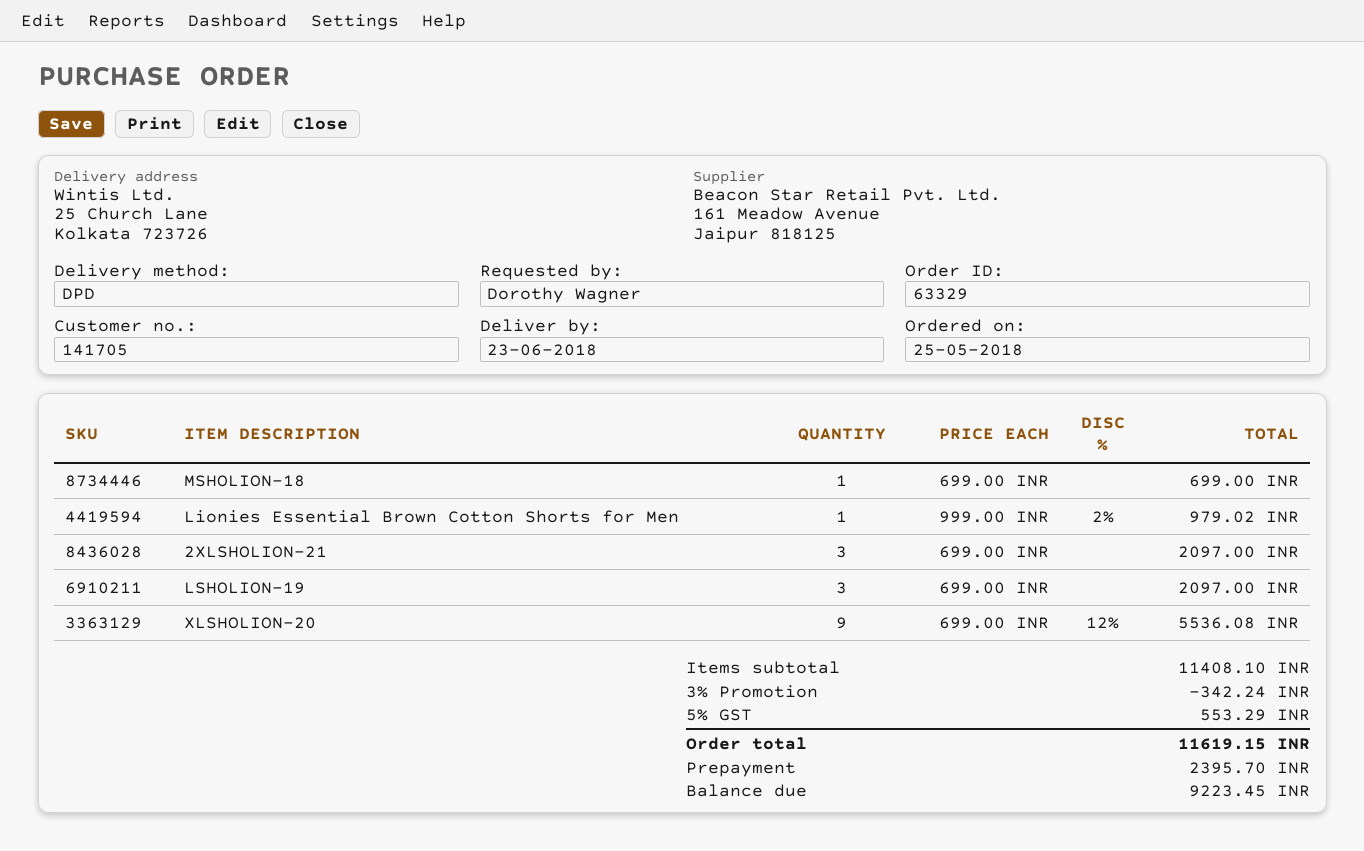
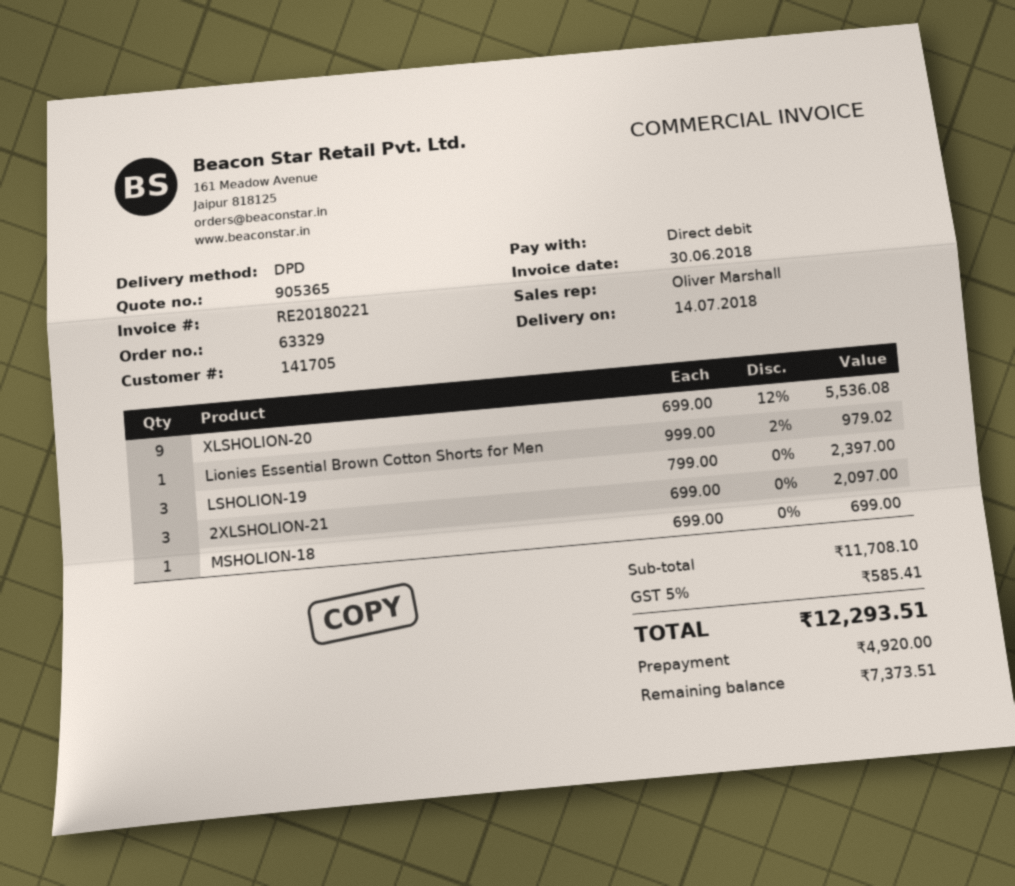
delivery date: 2018-06-23 -> 2018-07-14
LSHOLION-19: 3 x 699.00 = 2097.00 -> 3 x 799.00 = 2397.00
subtotal: 11408.10 -> 11708.10
discount: 3% = 342.24 -> none
tax: 5% = 553.29 -> 5% = 585.41
total: 11619.15 -> 12293.51
deposit: 2395.70 -> 4920.00
balance: 9223.45 -> 7373.51

